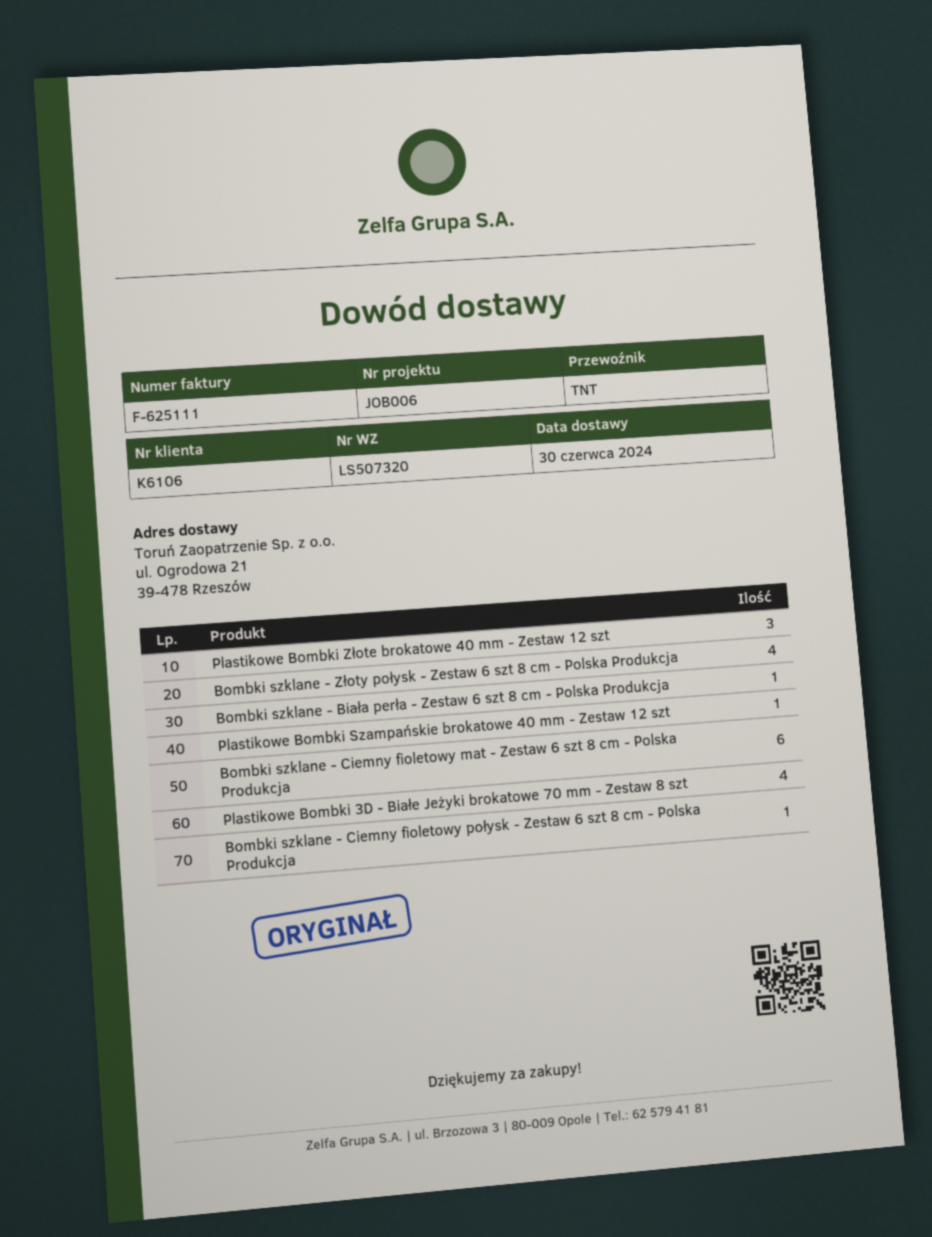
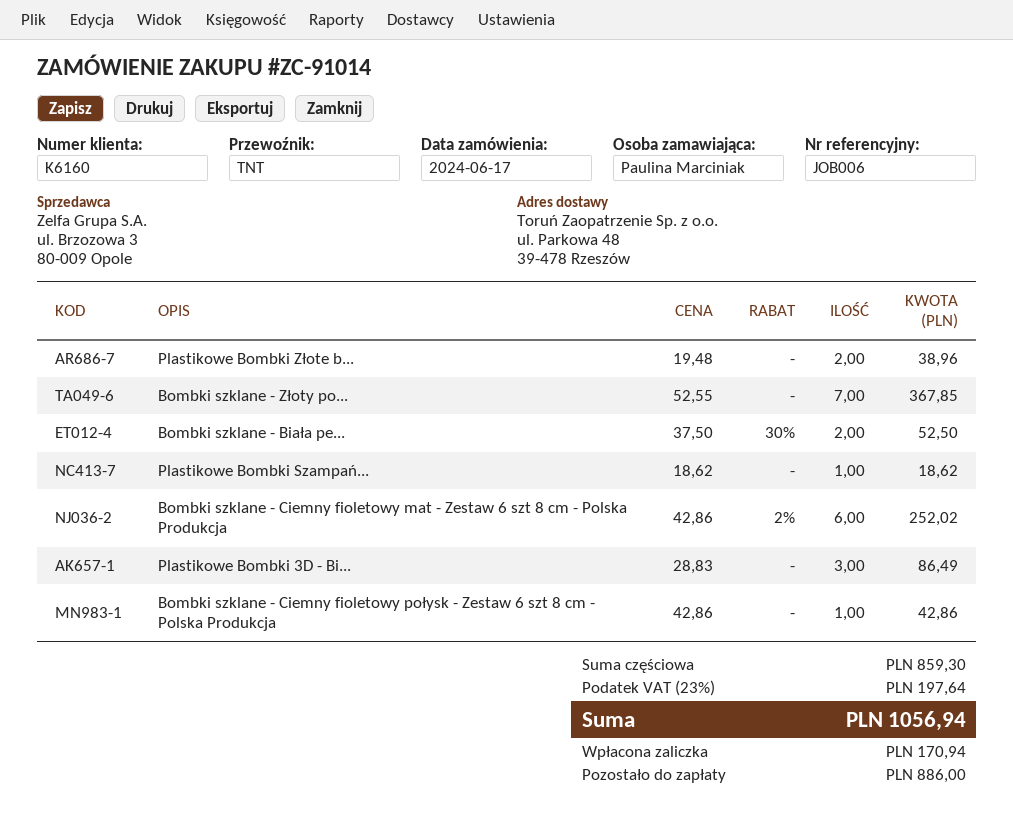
customer number: K6106 -> K6160
ship to: ul. Ogrodowa 21, 39-478 Rzeszów -> ul. Parkowa 48, 39-478 Rzeszów
Plastikowe Bombki Złote brokatowe 40 mm - Zestaw 12 szt: 3 -> 2
Bombki szklane - Złoty połysk - Zestaw 6 szt 8 cm - Polska Produkcja: 4 -> 7
Bombki szklane - Biała perła - Zestaw 6 szt 8 cm - Polska Produkcja: 1 -> 2
Plastikowe Bombki 3D - Białe Jeżyki brokatowe 70 mm - Zestaw 8 szt: 4 -> 3

